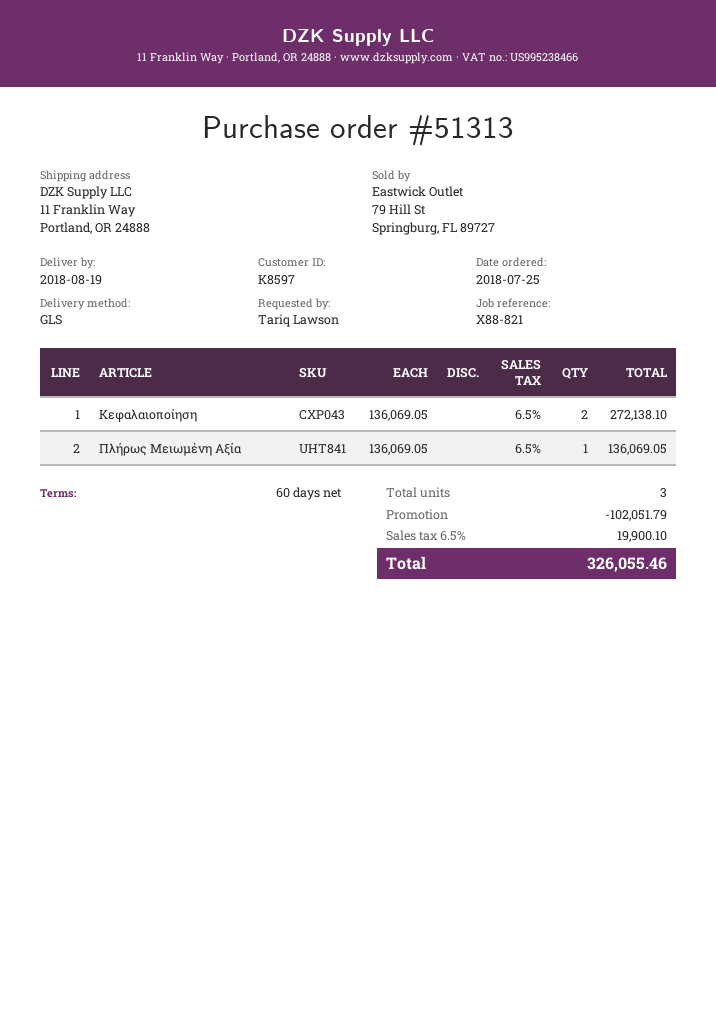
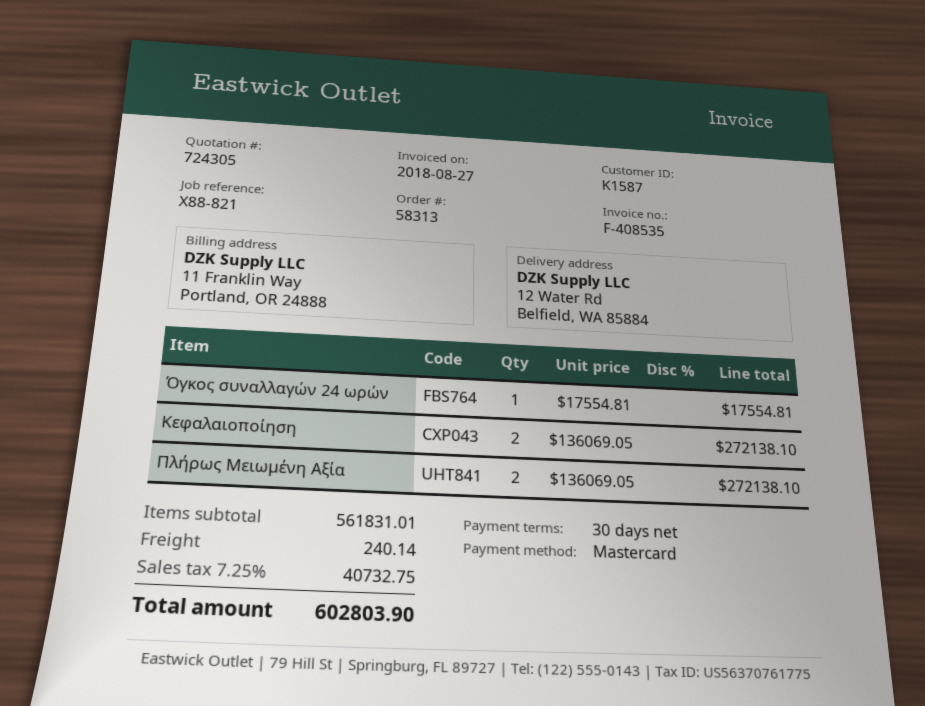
order number: 51313 -> 58313
payment terms: 60 days -> 30 days
customer number: K8597 -> K1587
ship to: 11 Franklin Way, Portland, OR 24888 -> 12 Water Rd, Belfield, WA 85884
Πλήρως Μειωμένη Αξία: 1 x 136069.05 = 136069.05 -> 2 x 136069.05 = 272138.10
Όγκος συναλλαγών 24 ωρών: none -> 1 x 17554.81 = 17554.81
discount: 102051.79 -> none
shipping: none -> 240.14
tax: 6.5% = 19900.10 -> 7.25% = 40732.75
total: 326055.46 -> 602803.90

